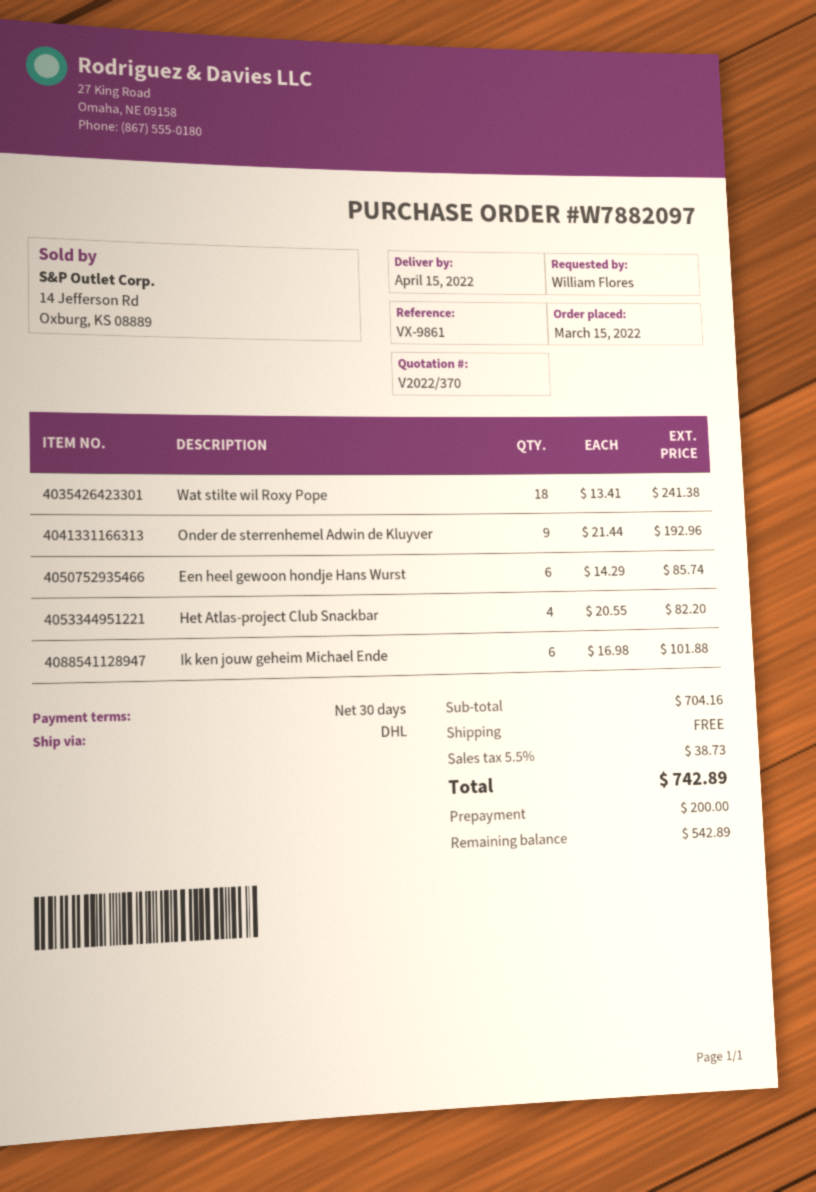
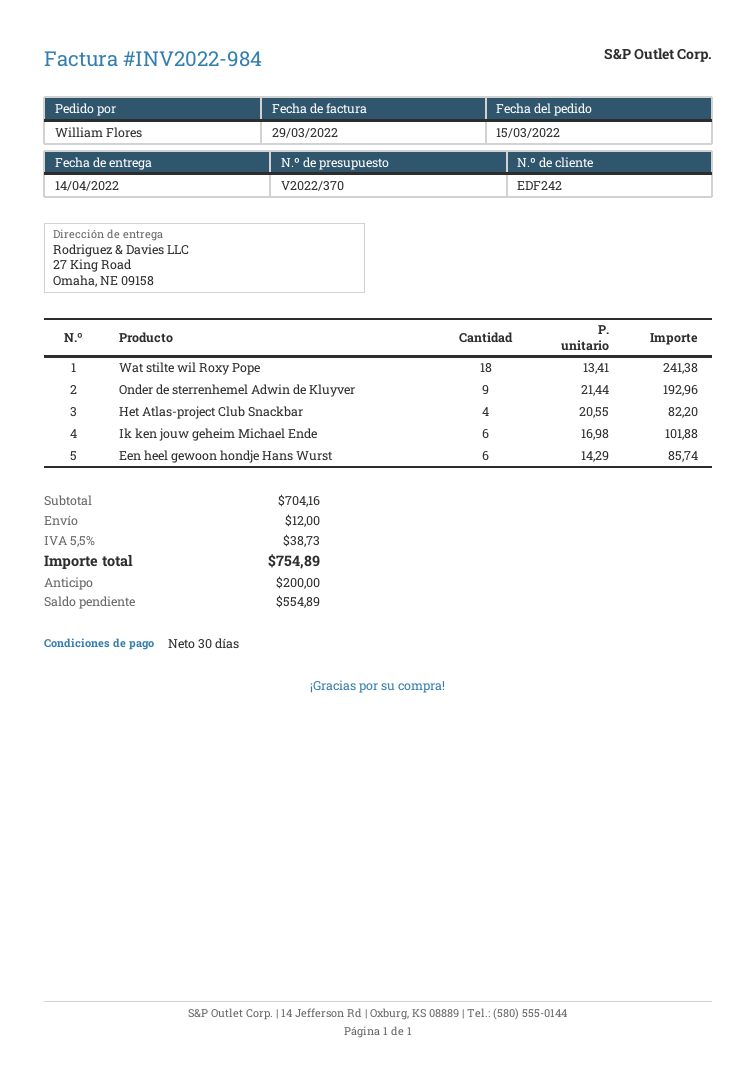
delivery date: 2022-04-15 -> 2022-04-14
shipping: 0.00 -> 12.00
total: 742.89 -> 754.89
balance: 542.89 -> 554.89

